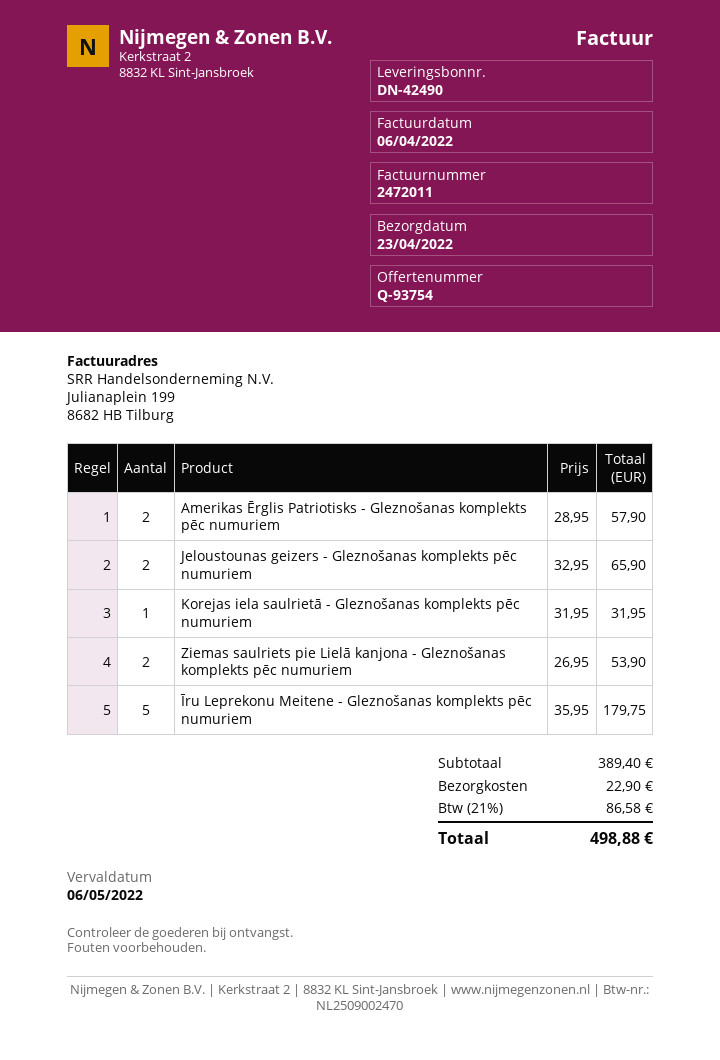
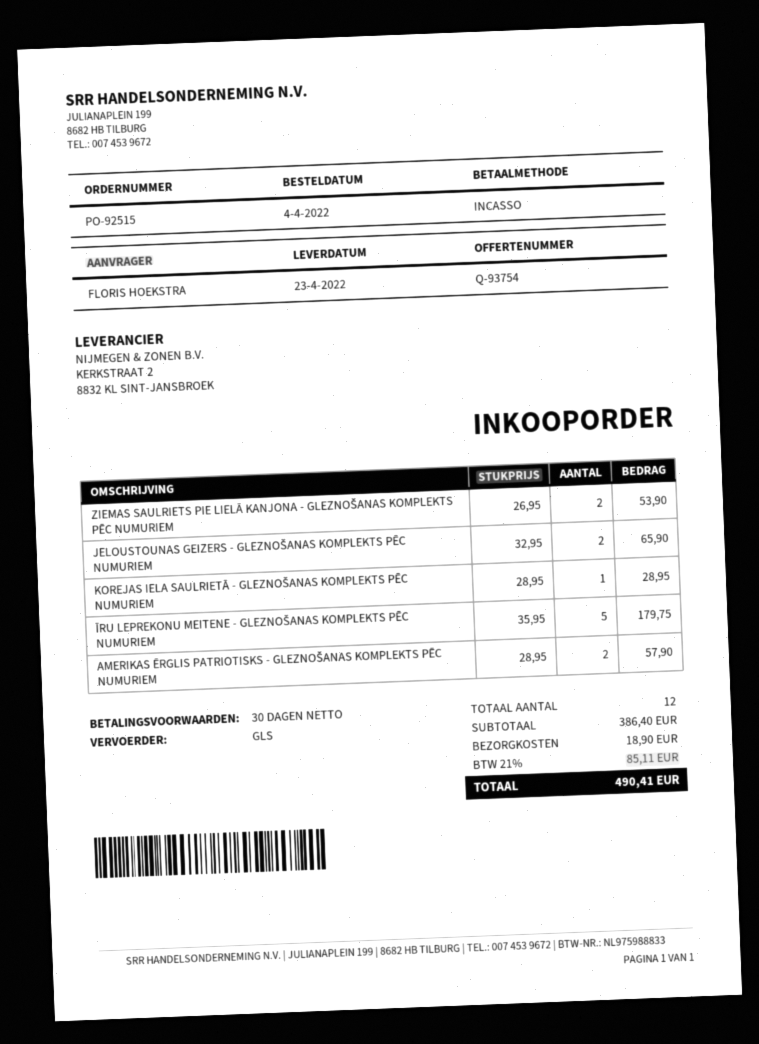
Korejas iela saulrietā - Gleznošanas komplekts pēc numuriem: 1 x 31.95 = 31.95 -> 1 x 28.95 = 28.95
subtotal: 389.40 -> 386.40
shipping: 22.90 -> 18.90
tax: 21% = 86.58 -> 21% = 85.11
total: 498.88 -> 490.41

